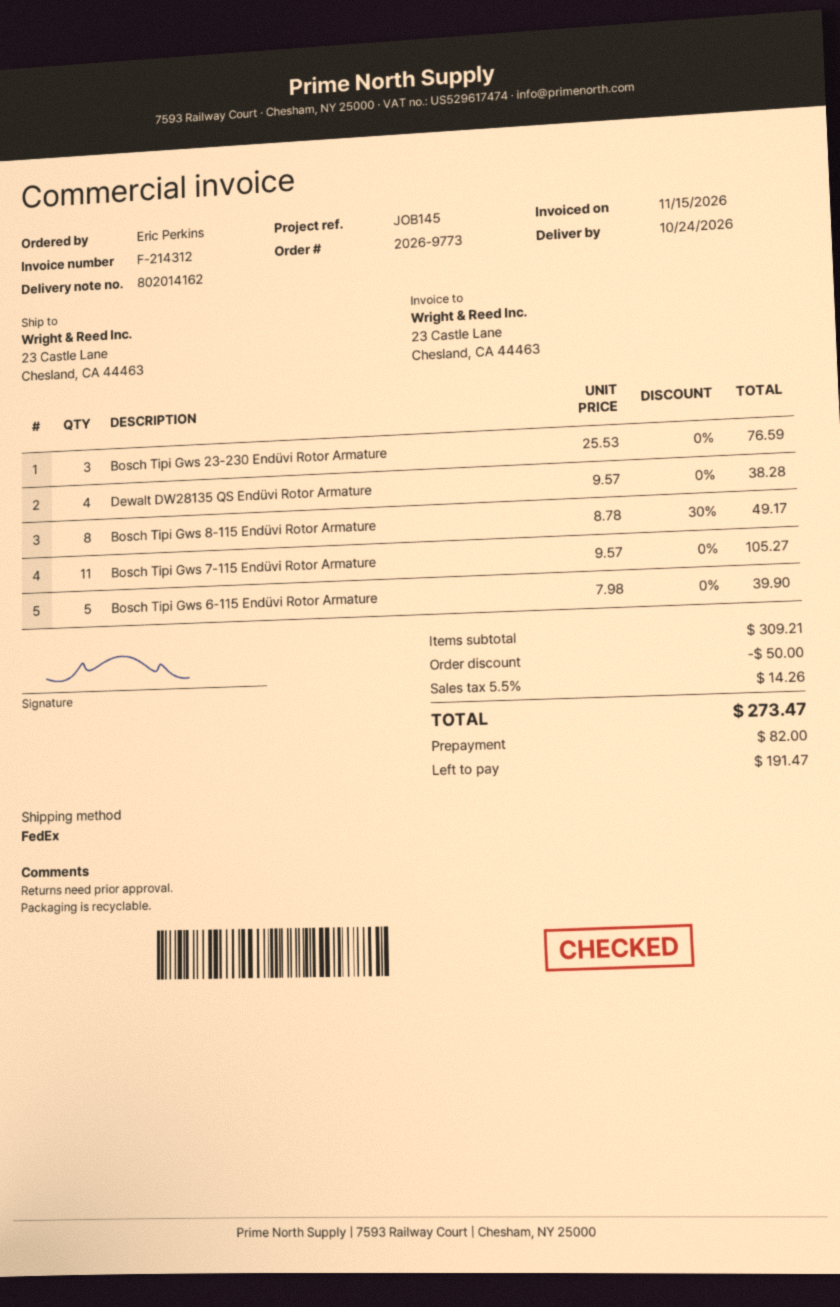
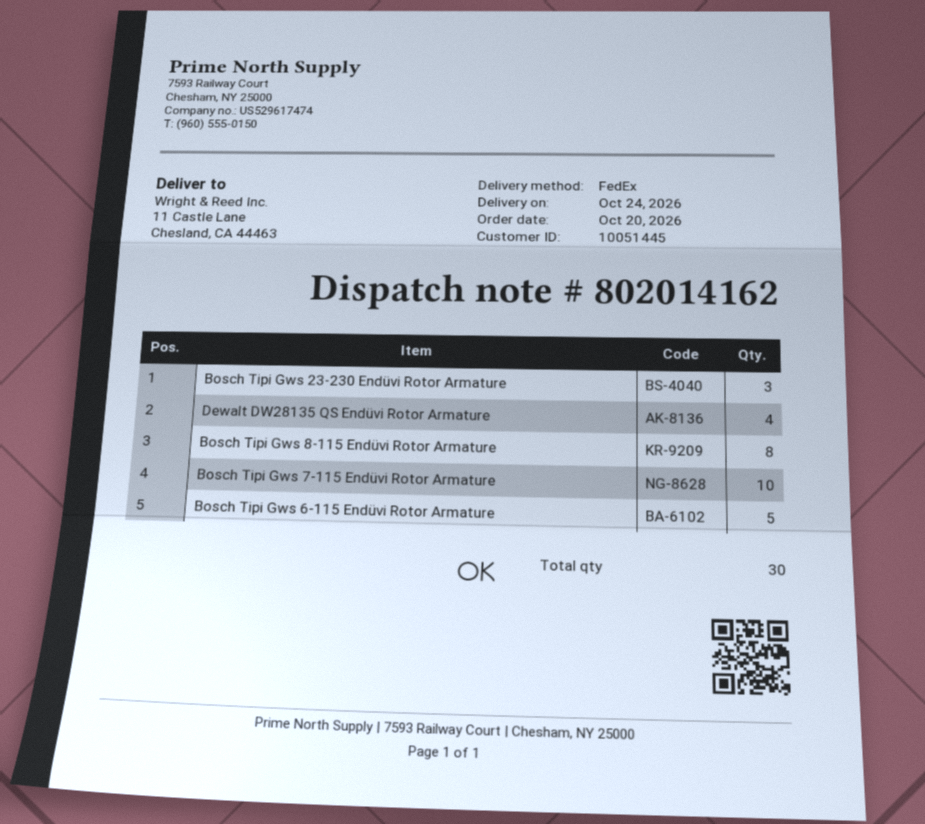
ship to: 23 Castle Lane, Chesland, CA 44463 -> 11 Castle Lane, Chesland, CA 44463
Bosch Tipi Gws 7-115 Endüvi Rotor Armature: 11 -> 10

